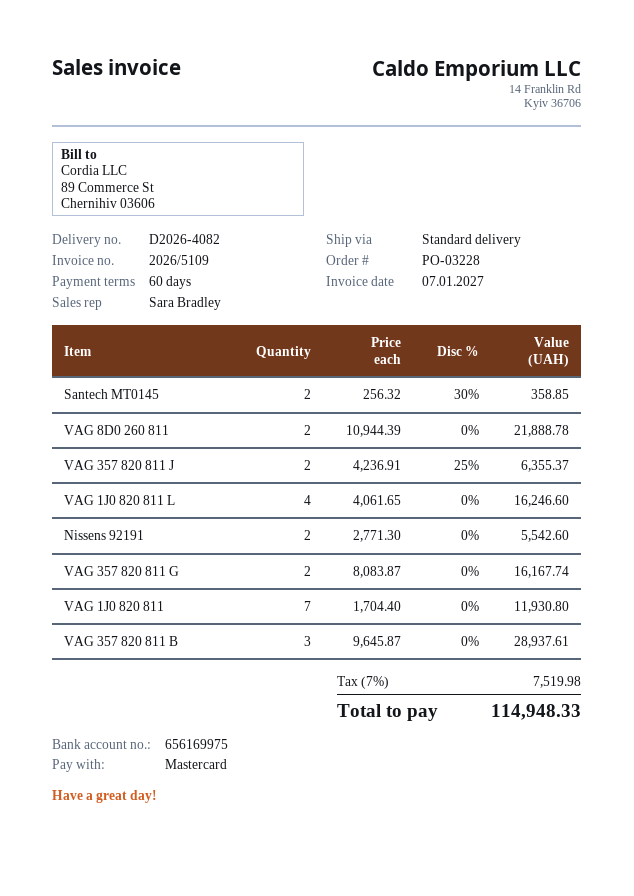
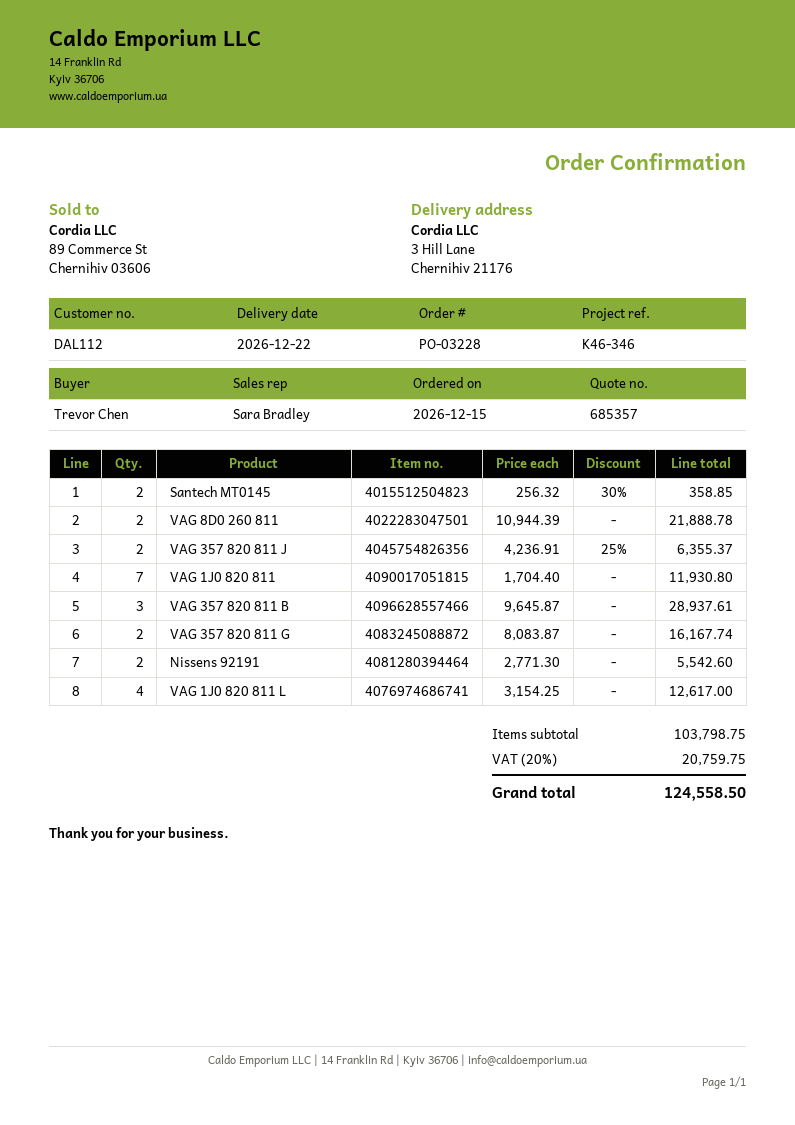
VAG 1J0 820 811 L: 4 x 4061.65 = 16246.60 -> 4 x 3154.25 = 12617.00
tax: 7% = 7519.98 -> 20% = 20759.75
total: 114948.33 -> 124558.50

